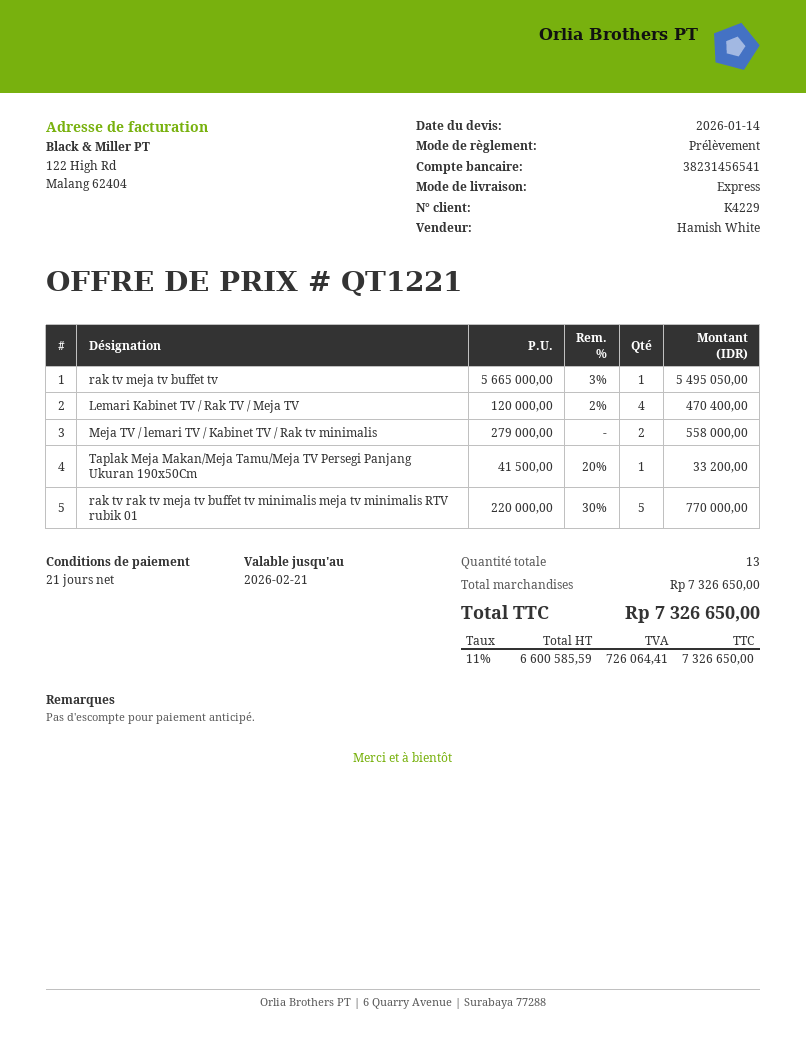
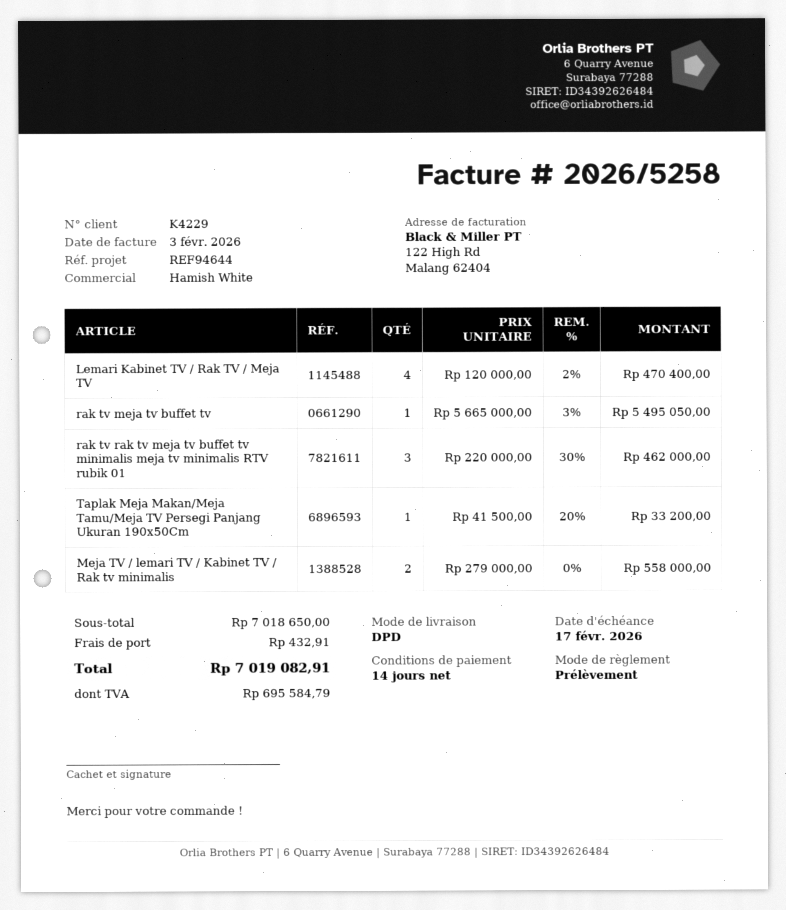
payment terms: 21 days -> 14 days
shipping method: express -> DPD
rak tv rak tv meja tv buffet tv minimalis meja tv minimalis RTV rubik 01: 5 x 220000.00 - 30% = 770000.00 -> 3 x 220000.00 - 30% = 462000.00
subtotal: 7326650.00 -> 7018650.00
shipping: none -> 432.91
tax: 726064.41 -> 695584.79
total: 7326650.00 -> 7019082.91

